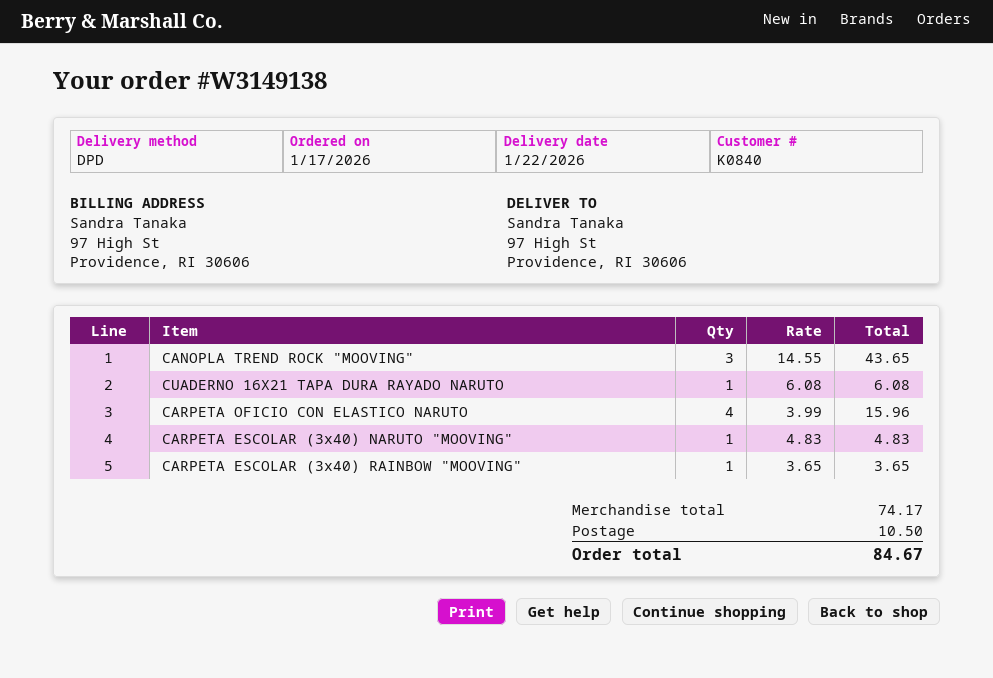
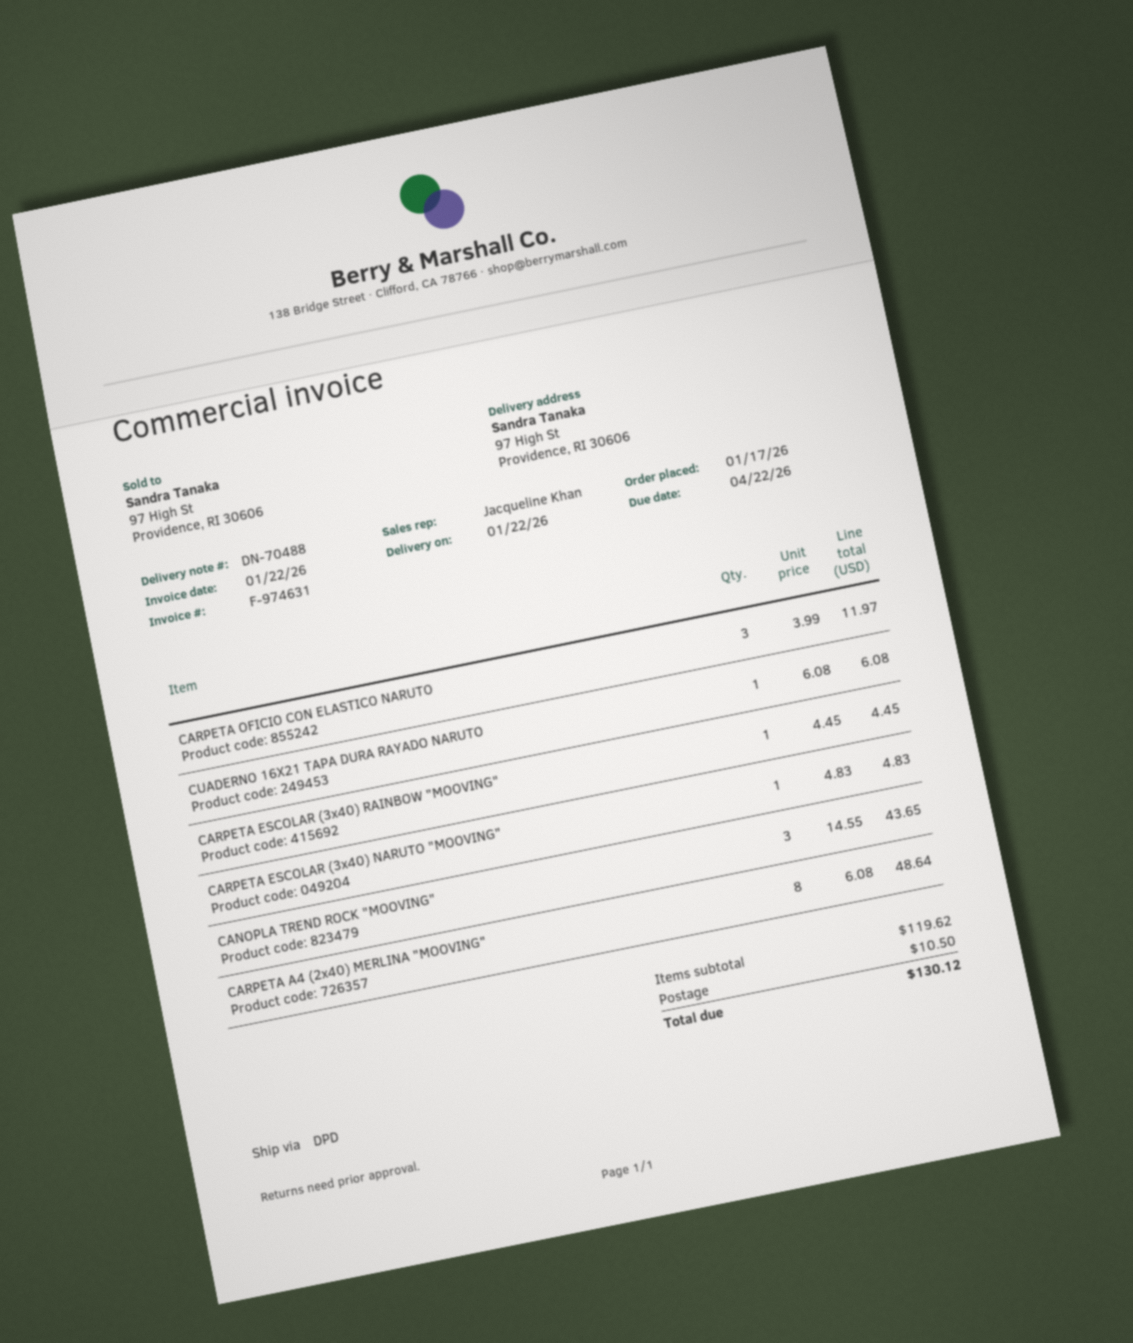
CARPETA OFICIO CON ELASTICO NARUTO: 4 x 3.99 = 15.96 -> 3 x 3.99 = 11.97
CARPETA ESCOLAR (3x40) RAINBOW "MOOVING": 1 x 3.65 = 3.65 -> 1 x 4.45 = 4.45
CARPETA A4 (2x40) MERLINA "MOOVING": none -> 8 x 6.08 = 48.64
subtotal: 74.17 -> 119.62
total: 84.67 -> 130.12

